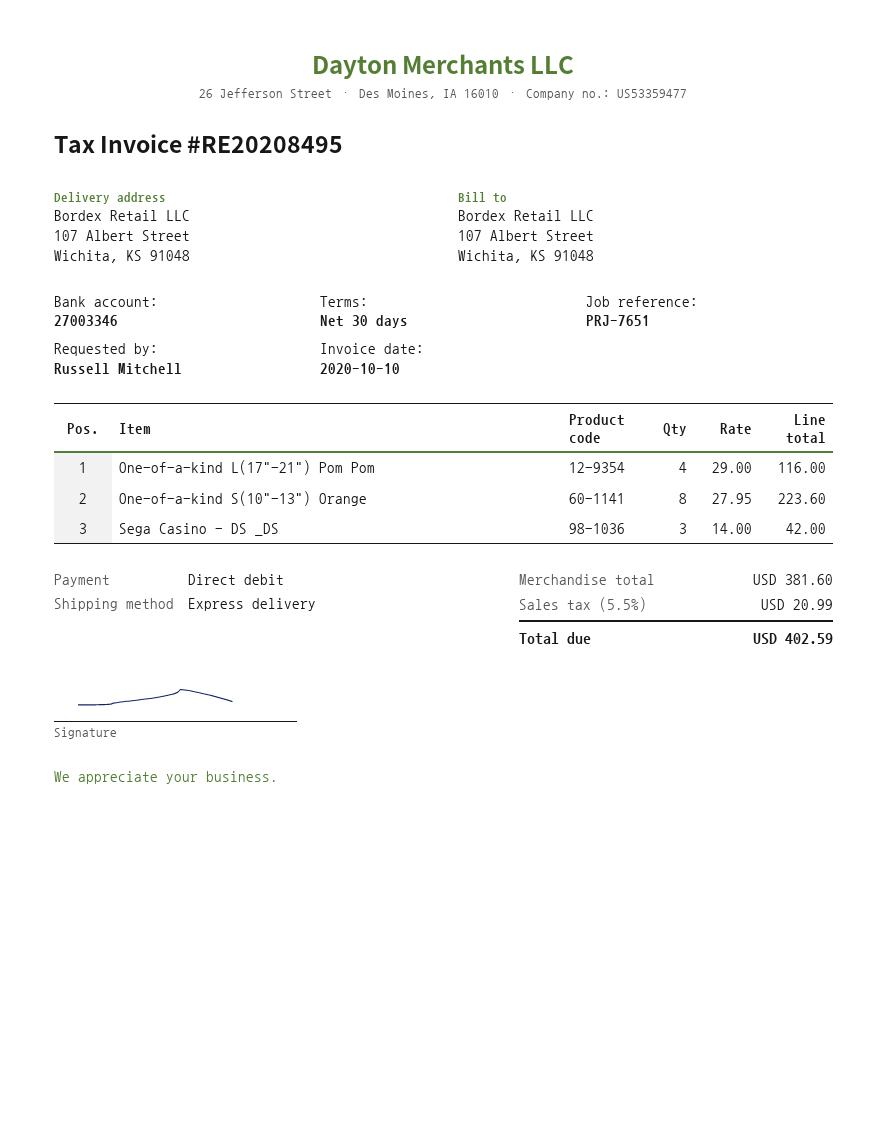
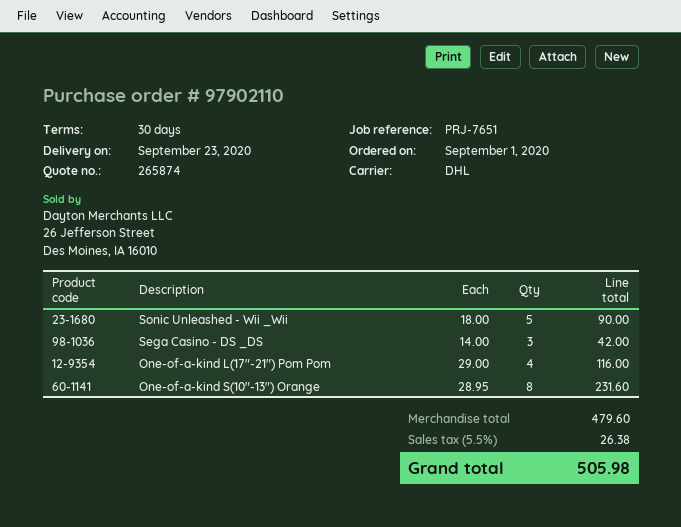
shipping method: express -> DHL
One-of-a-kind S(10"-13") Orange: 8 x 27.95 = 223.60 -> 8 x 28.95 = 231.60
Sonic Unleashed - Wii _Wii: none -> 5 x 18.00 = 90.00
subtotal: 381.60 -> 479.60
tax: 5.5% = 20.99 -> 5.5% = 26.38
total: 402.59 -> 505.98

